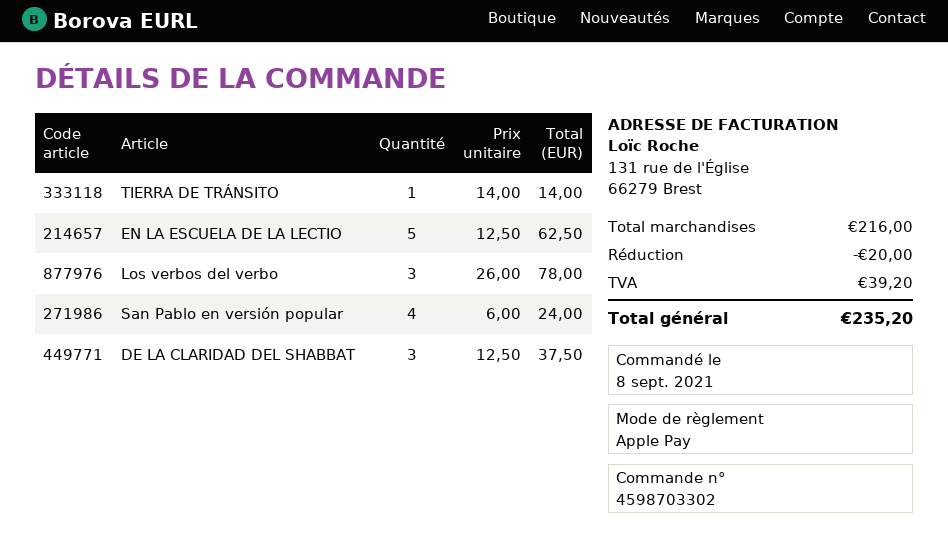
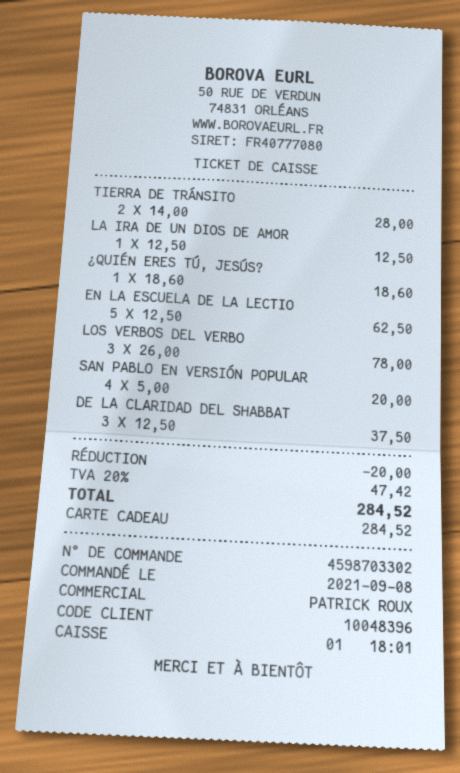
payment method: Apple Pay -> gift card
TIERRA DE TRÁNSITO: 1 x 14.00 = 14.00 -> 2 x 14.00 = 28.00
San Pablo en versión popular: 4 x 6.00 = 24.00 -> 4 x 5.00 = 20.00
LA IRA DE UN DIOS DE AMOR: none -> 1 x 12.50 = 12.50
¿QUIÉN ERES TÚ, JESÚS?: none -> 1 x 18.60 = 18.60
tax: 39.20 -> 47.42
total: 235.20 -> 284.52

